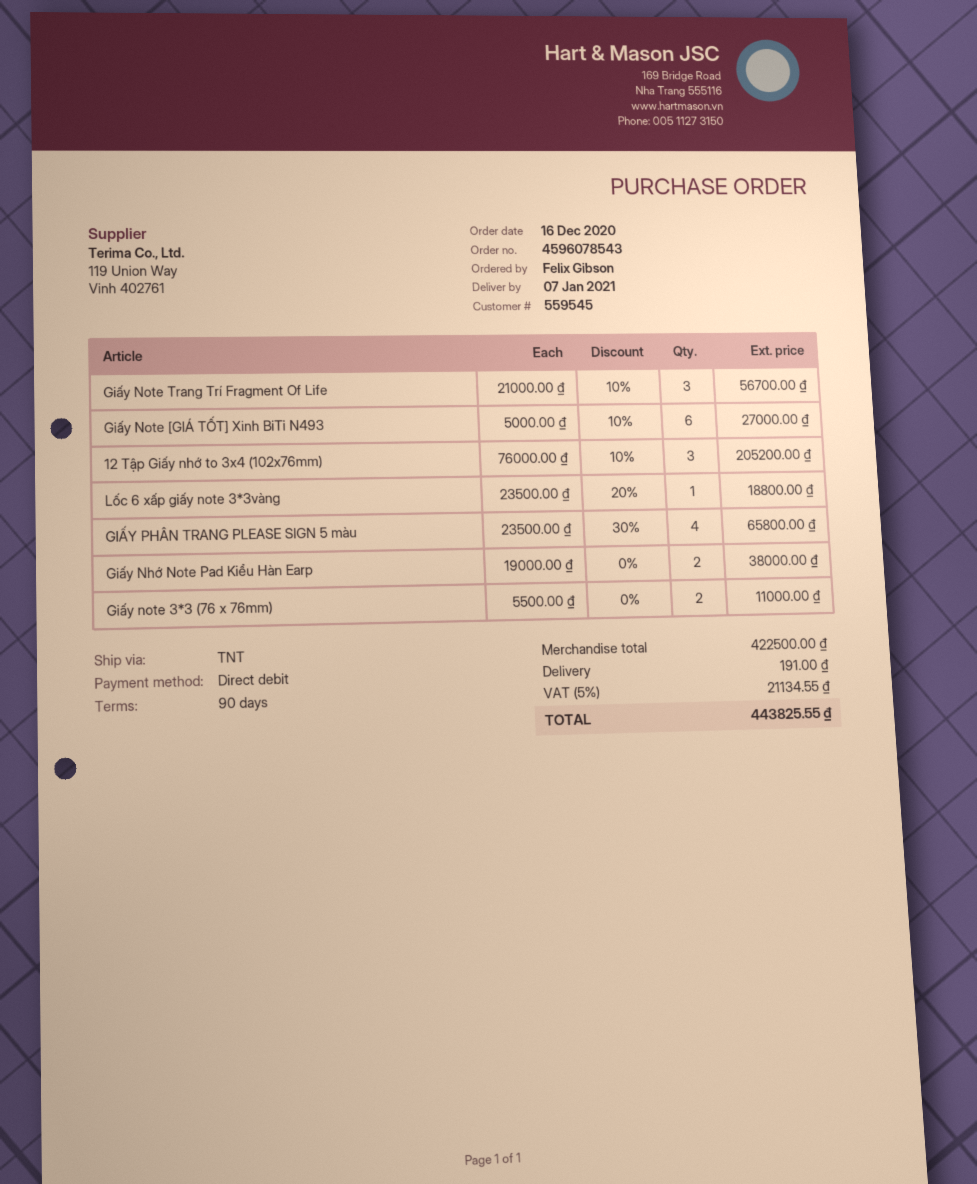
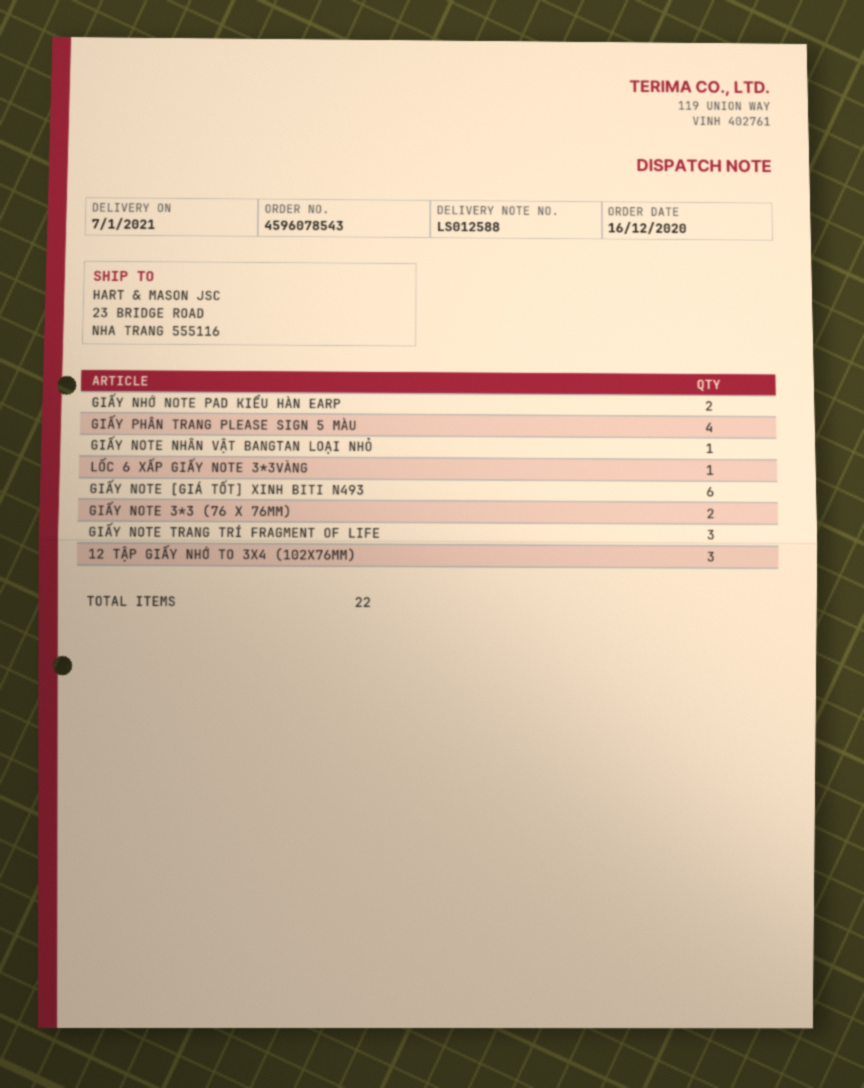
GIẤY NOTE NHÂN VẬT BANGTAN LOẠI NHỎ: none -> 1

